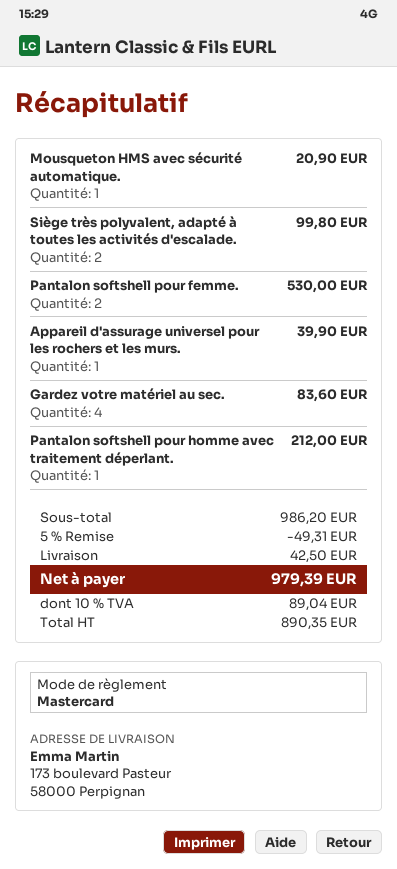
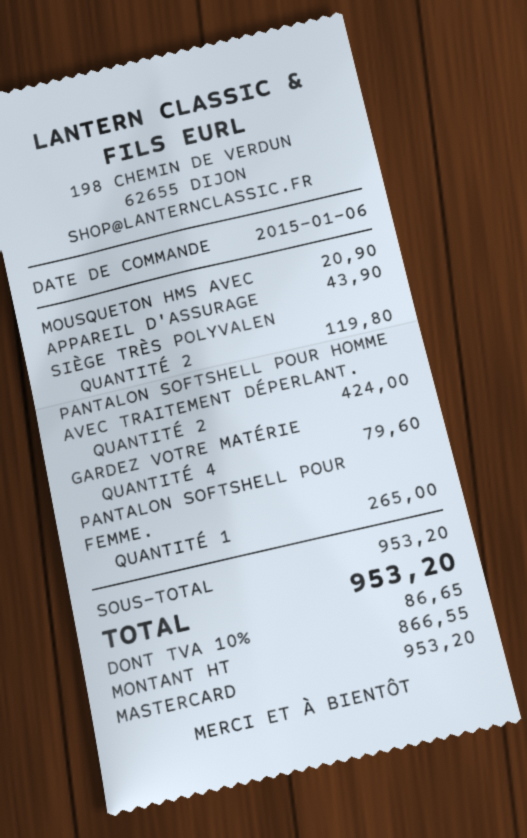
Siège très polyvalent, adapté à toutes les activités d'escalade.: 2 for 99.80 -> 2 for 119.80
Pantalon softshell pour femme.: 2 for 530.00 -> 1 for 265.00
Appareil d'assurage universel pour les rochers et les murs.: 1 for 39.90 -> 1 for 43.90
Gardez votre matériel au sec.: 4 for 83.60 -> 4 for 79.60
Pantalon softshell pour homme avec traitement déperlant.: 1 for 212.00 -> 2 for 424.00
subtotal: 986.20 -> 953.20
discount: 5% = 49.31 -> none
shipping: 42.50 -> none
net: 890.35 -> 866.55
tax: 10% = 89.04 -> 10% = 86.65
total: 979.39 -> 953.20

